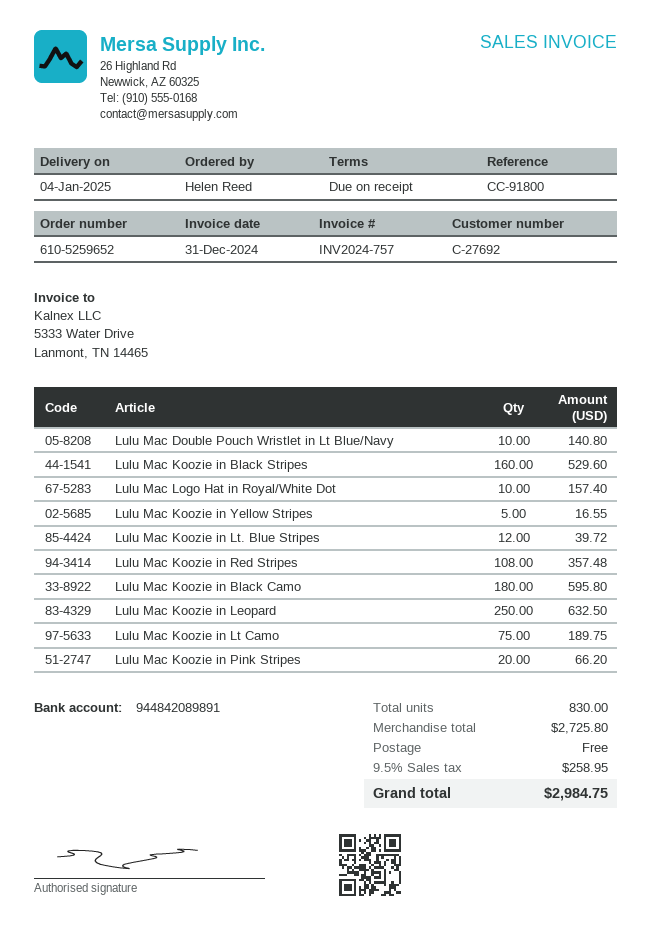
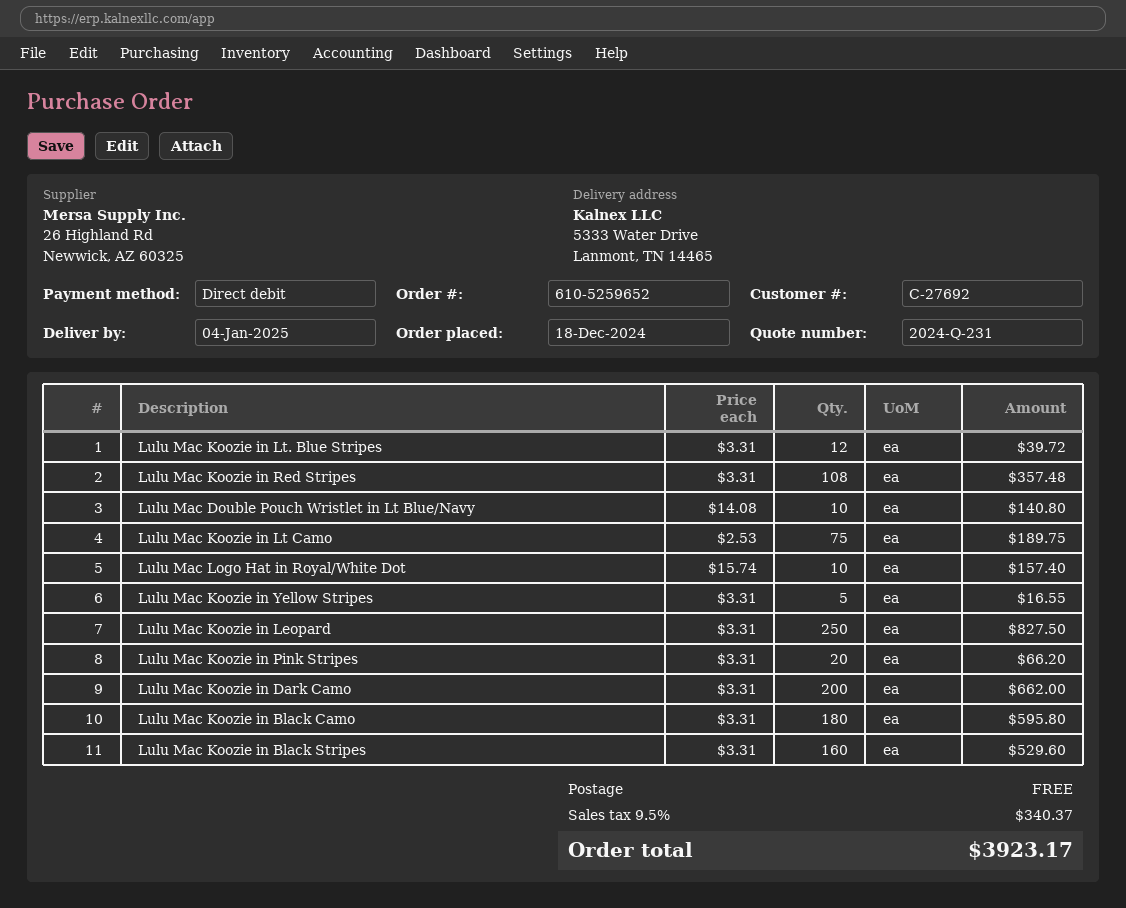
Lulu Mac Koozie in Leopard: 250 for 632.50 -> 250 for 827.50
Lulu Mac Koozie in Dark Camo: none -> 200 for 662.00
tax: 9.5% = 258.95 -> 9.5% = 340.37
total: 2984.75 -> 3923.17

